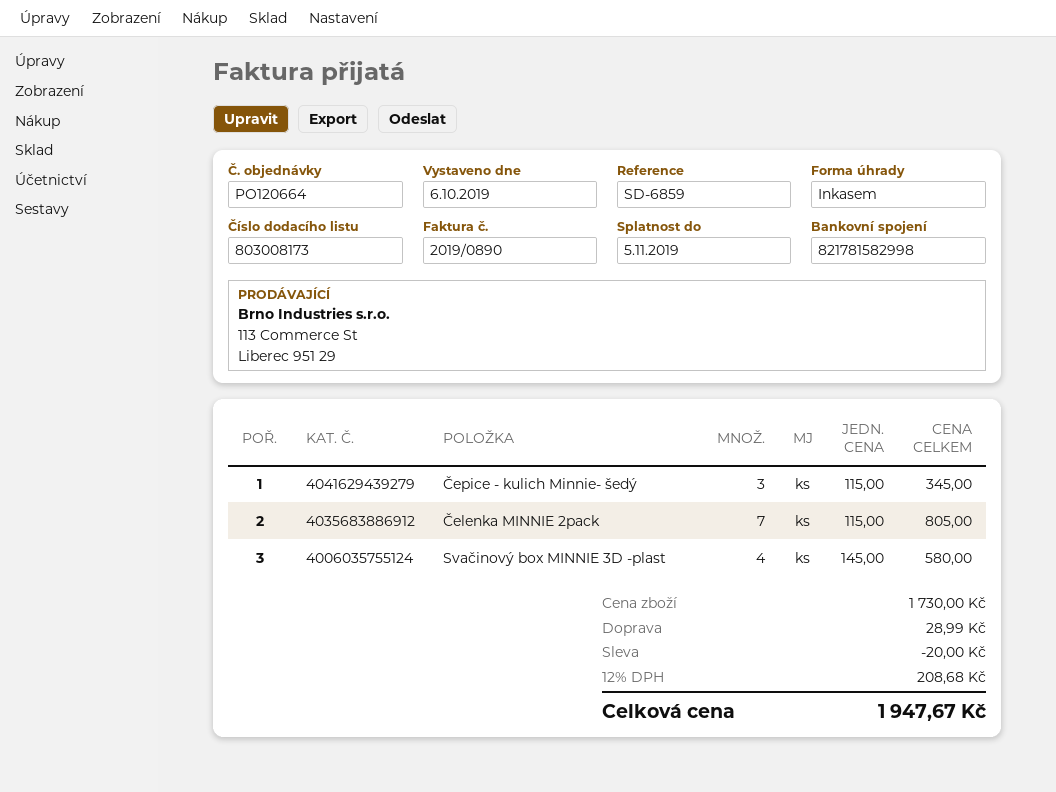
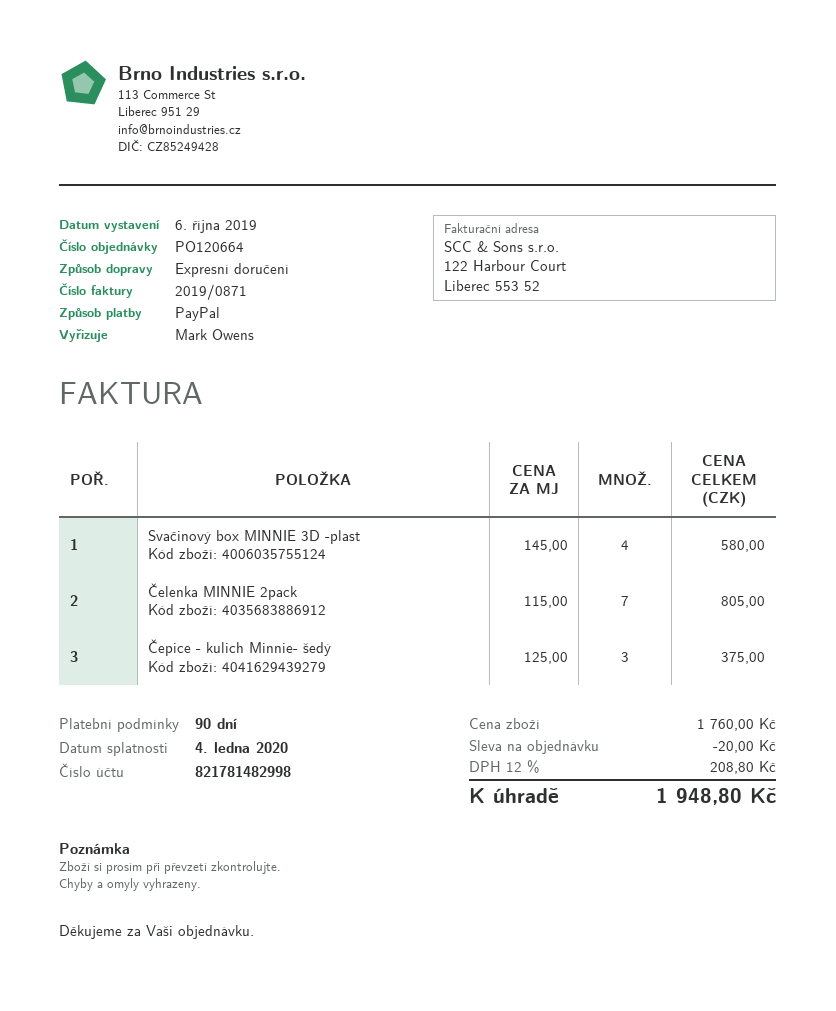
invoice number: 2019/0890 -> 2019/0871
due date: 2019-11-05 -> 2020-01-04
payment method: direct debit -> PayPal
bank account: 821781582998 -> 821781482998
Čepice - kulich Minnie- šedý: 3 x 115.00 = 345.00 -> 3 x 125.00 = 375.00
subtotal: 1730.00 -> 1760.00
shipping: 28.99 -> none
tax: 12% = 208.68 -> 12% = 208.80
total: 1947.67 -> 1948.80

